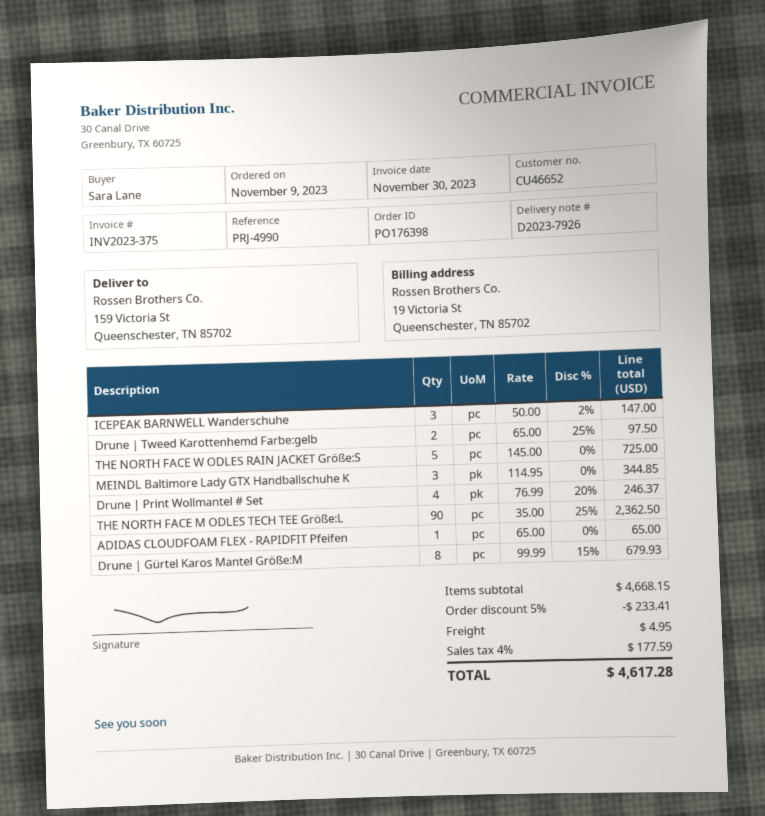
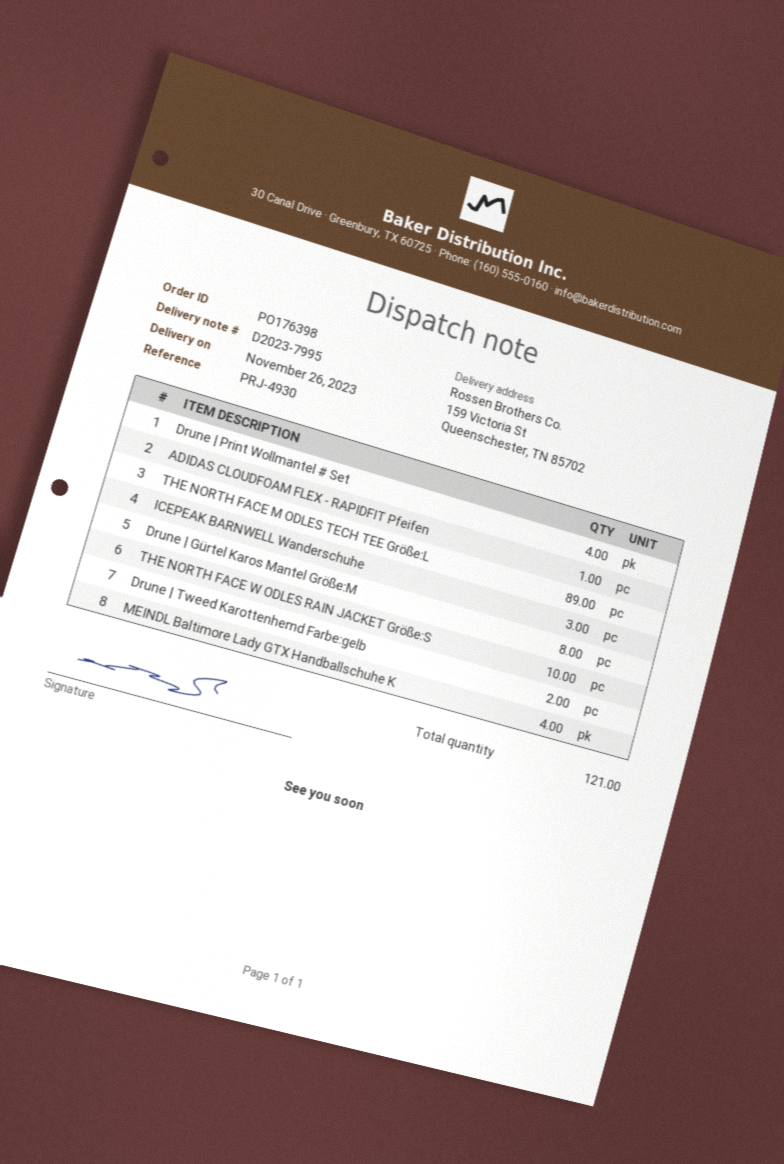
delivery note number: D2023-7926 -> D2023-7995
reference: PRJ-4990 -> PRJ-4930
THE NORTH FACE W ODLES RAIN JACKET Größe:S: 5 -> 10
MEINDL Baltimore Lady GTX Handballschuhe K: 3 -> 4
THE NORTH FACE M ODLES TECH TEE Größe:L: 90 -> 89

